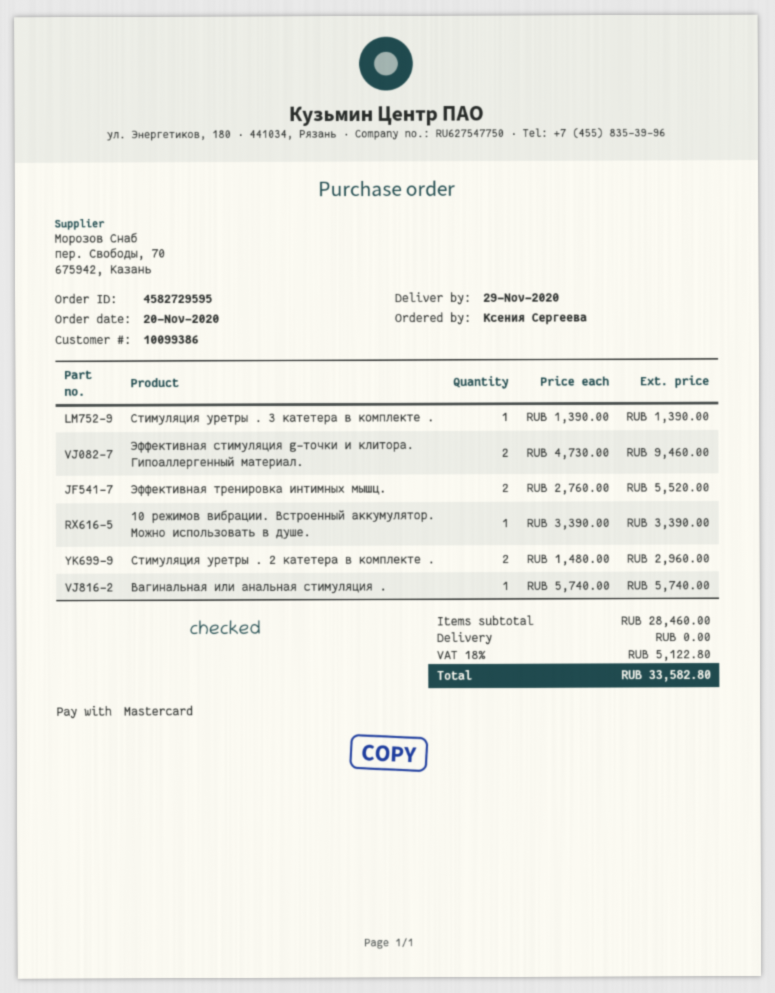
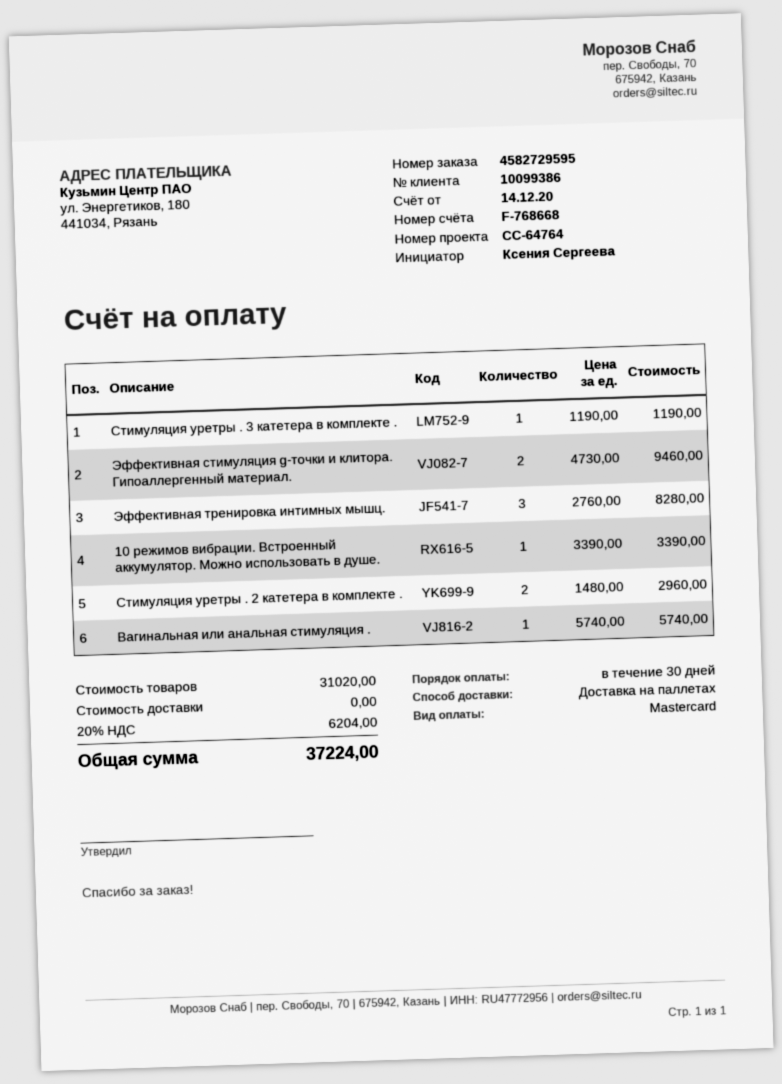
Стимуляция уретры . 3 катетера в комплекте .: 1 x 1390.00 = 1390.00 -> 1 x 1190.00 = 1190.00
Эффективная тренировка интимных мышц.: 2 x 2760.00 = 5520.00 -> 3 x 2760.00 = 8280.00
subtotal: 28460.00 -> 31020.00
tax: 18% = 5122.80 -> 20% = 6204.00
total: 33582.80 -> 37224.00

